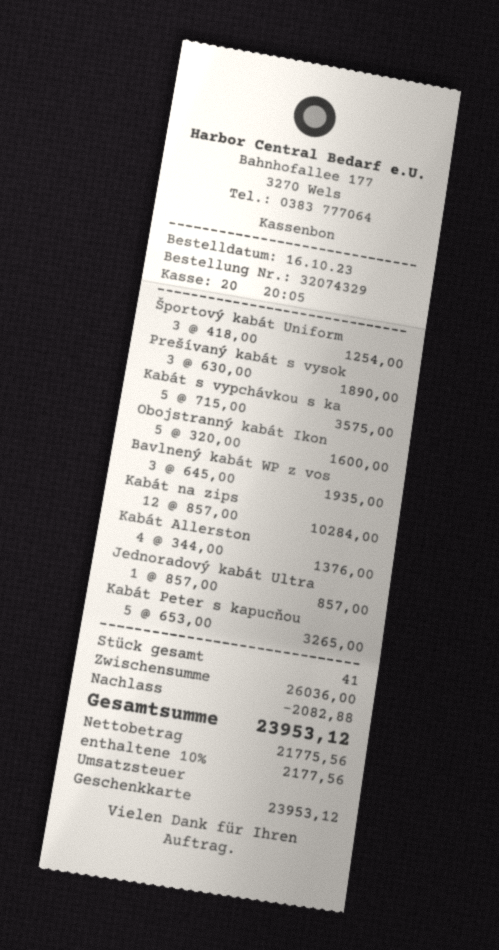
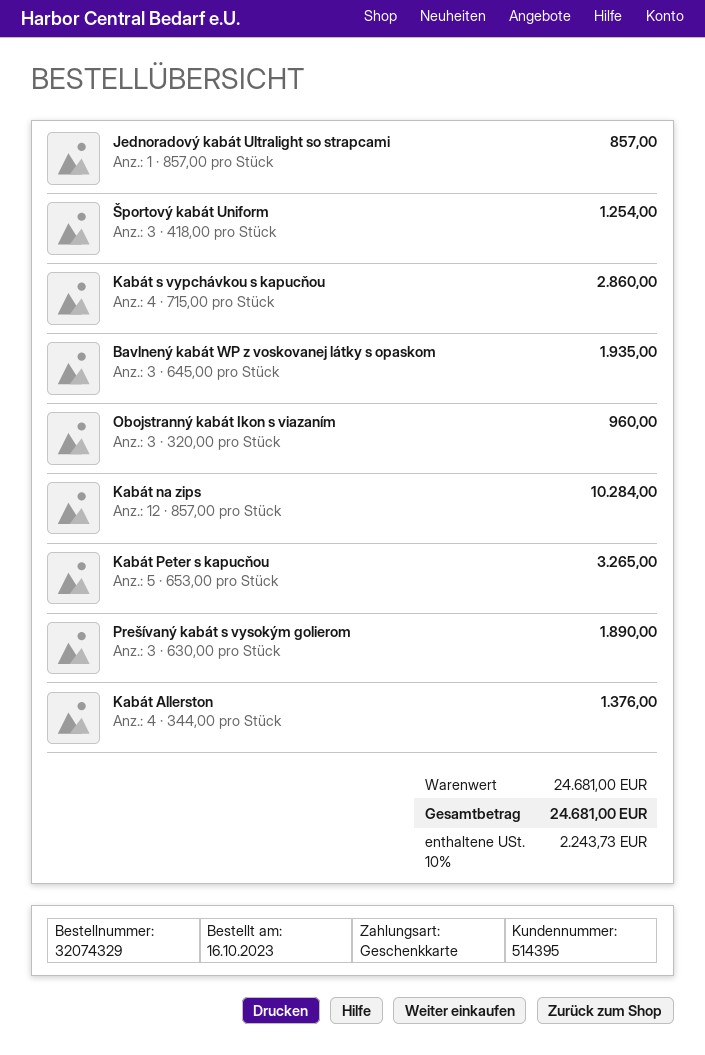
Kabát s vypchávkou s ka: 5 x 715.00 = 3575.00 -> 4 x 715.00 = 2860.00
Obojstranný kabát Ikon: 5 x 320.00 = 1600.00 -> 3 x 320.00 = 960.00
subtotal: 26036.00 -> 24681.00
discount: 2082.88 -> none
tax: 10% = 2177.56 -> 10% = 2243.73
total: 23953.12 -> 24681.00

